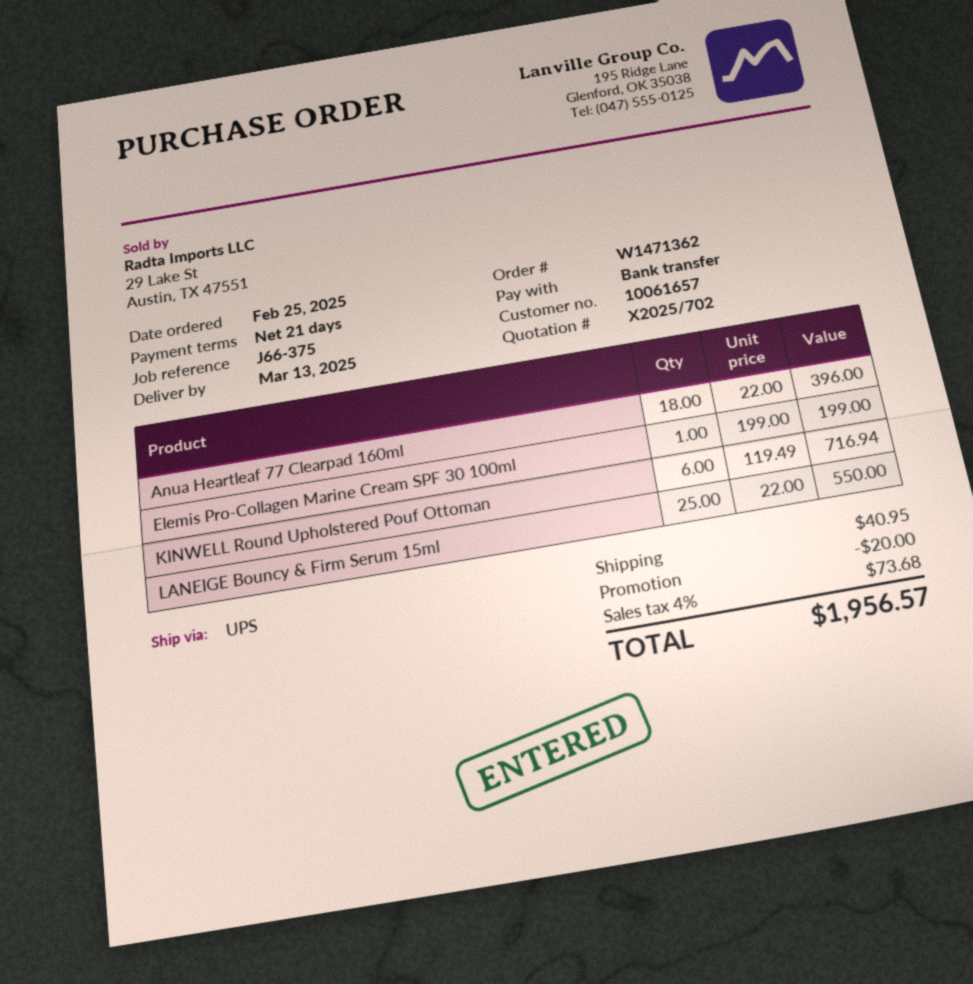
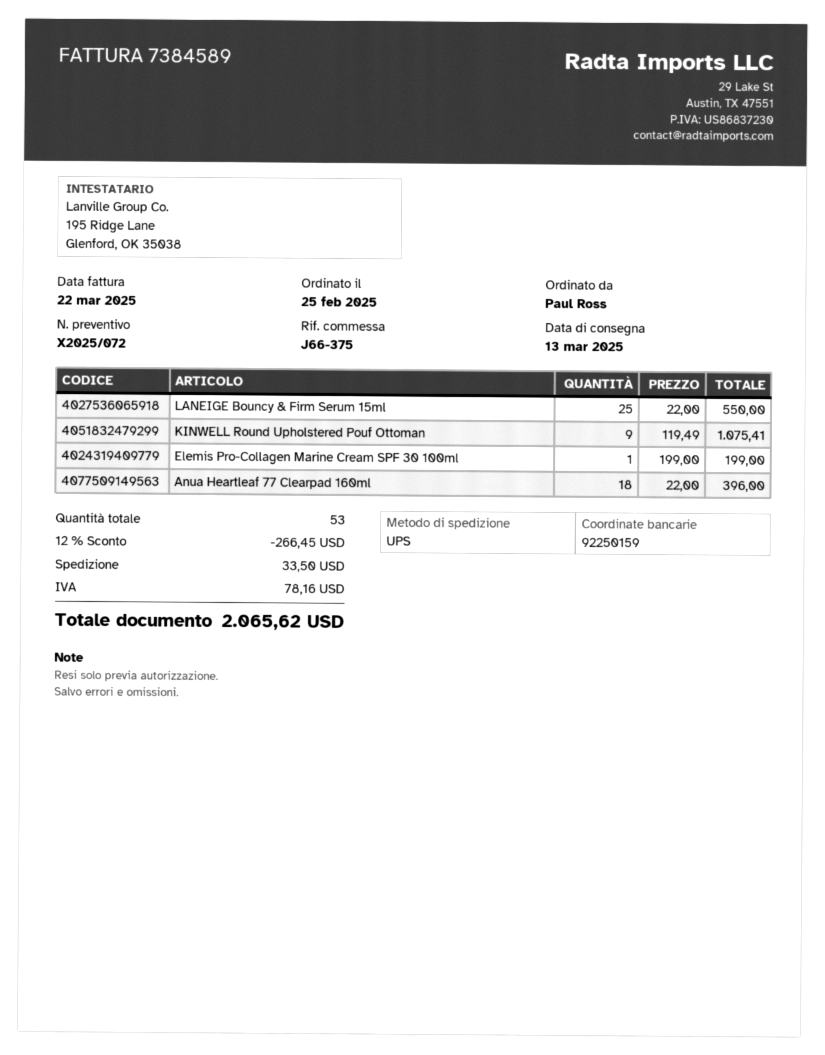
quote number: X2025/702 -> X2025/072
KINWELL Round Upholstered Pouf Ottoman: 6 x 119.49 = 716.94 -> 9 x 119.49 = 1075.41
discount: 20.00 -> 266.45
shipping: 40.95 -> 33.50
tax: 73.68 -> 78.16
total: 1956.57 -> 2065.62

